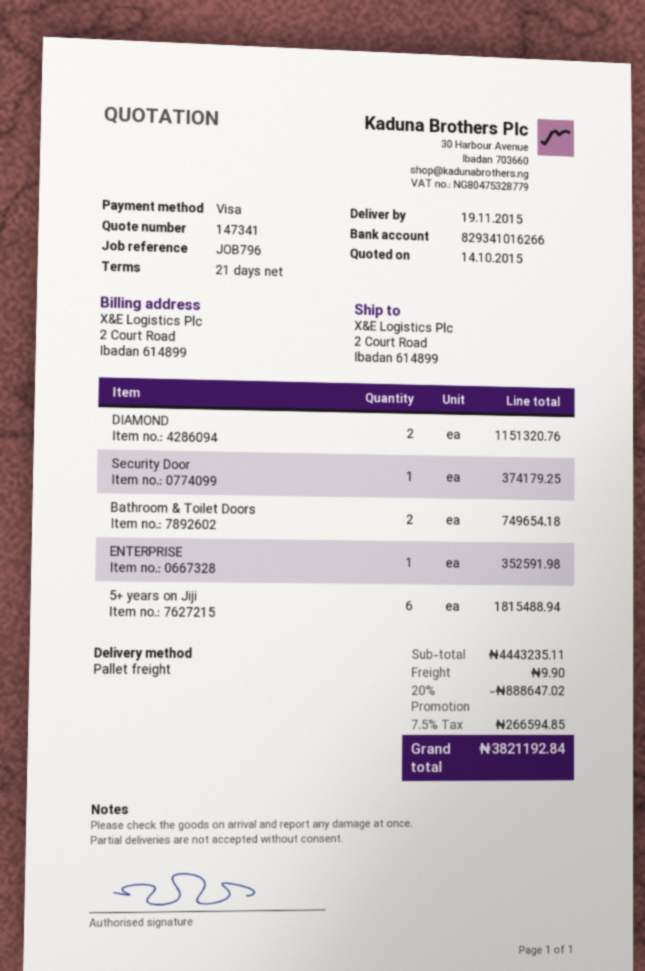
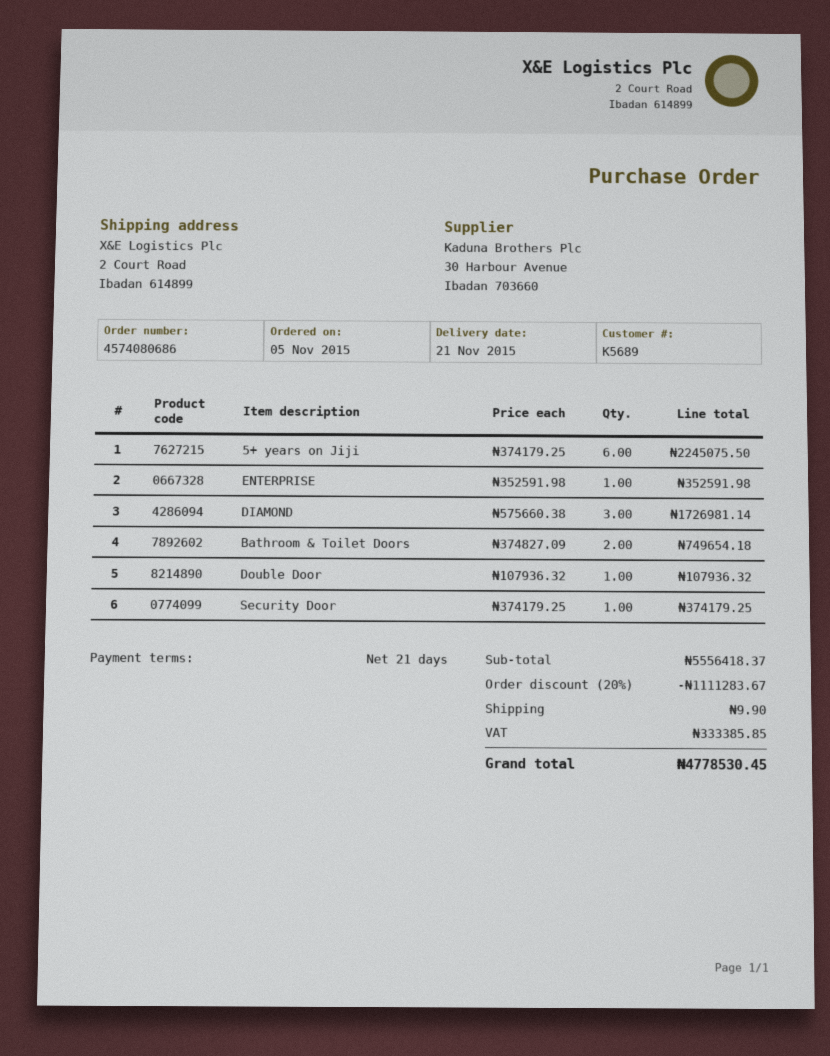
delivery date: 2015-11-19 -> 2015-11-21
DIAMOND: 2 for 1151320.76 -> 3 for 1726981.14
5+ years on Jiji: 6 for 1815488.94 -> 6 for 2245075.50
Double Door: none -> 1 for 107936.32
subtotal: 4443235.11 -> 5556418.37
discount: 20% = 888647.02 -> 20% = 1111283.67
tax: 266594.85 -> 333385.85
total: 3821192.84 -> 4778530.45

